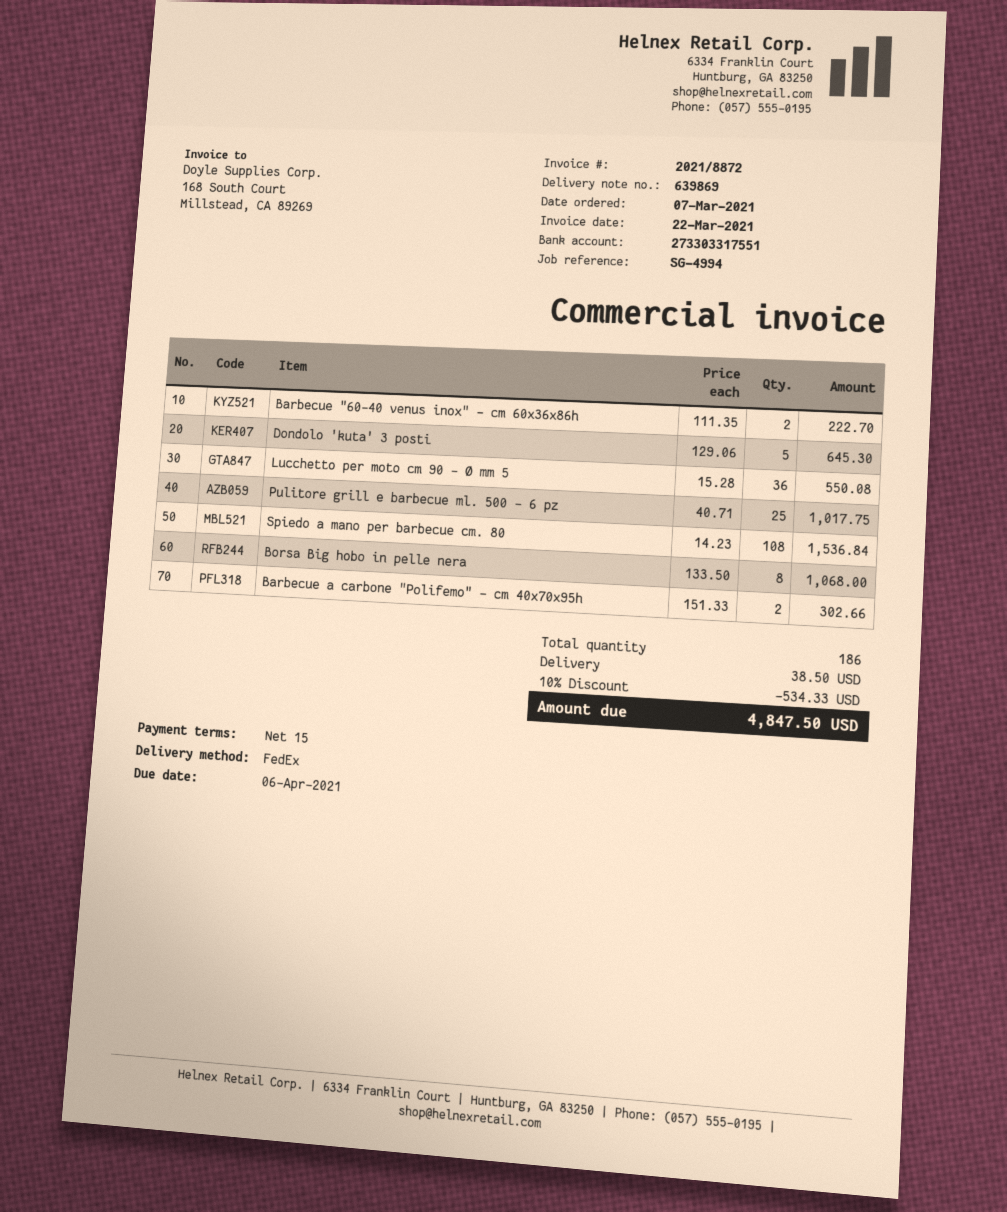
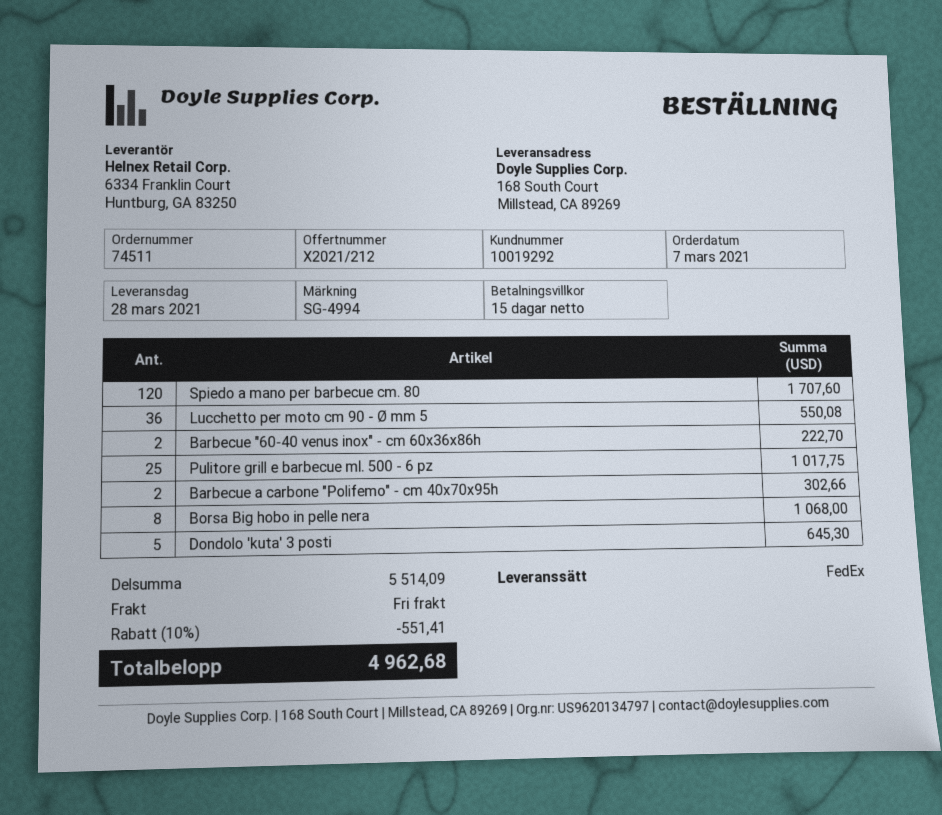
Spiedo a mano per barbecue cm. 80: 108 for 1536.84 -> 120 for 1707.60
discount: 10% = 534.33 -> 10% = 551.41
shipping: 38.50 -> 0.00
total: 4847.50 -> 4962.68

